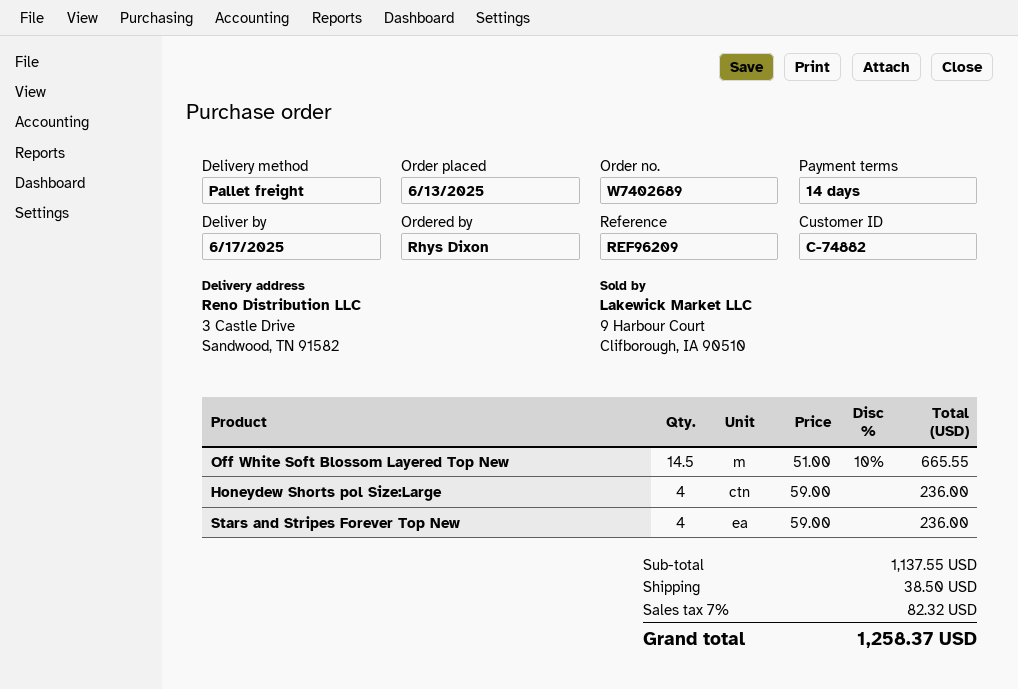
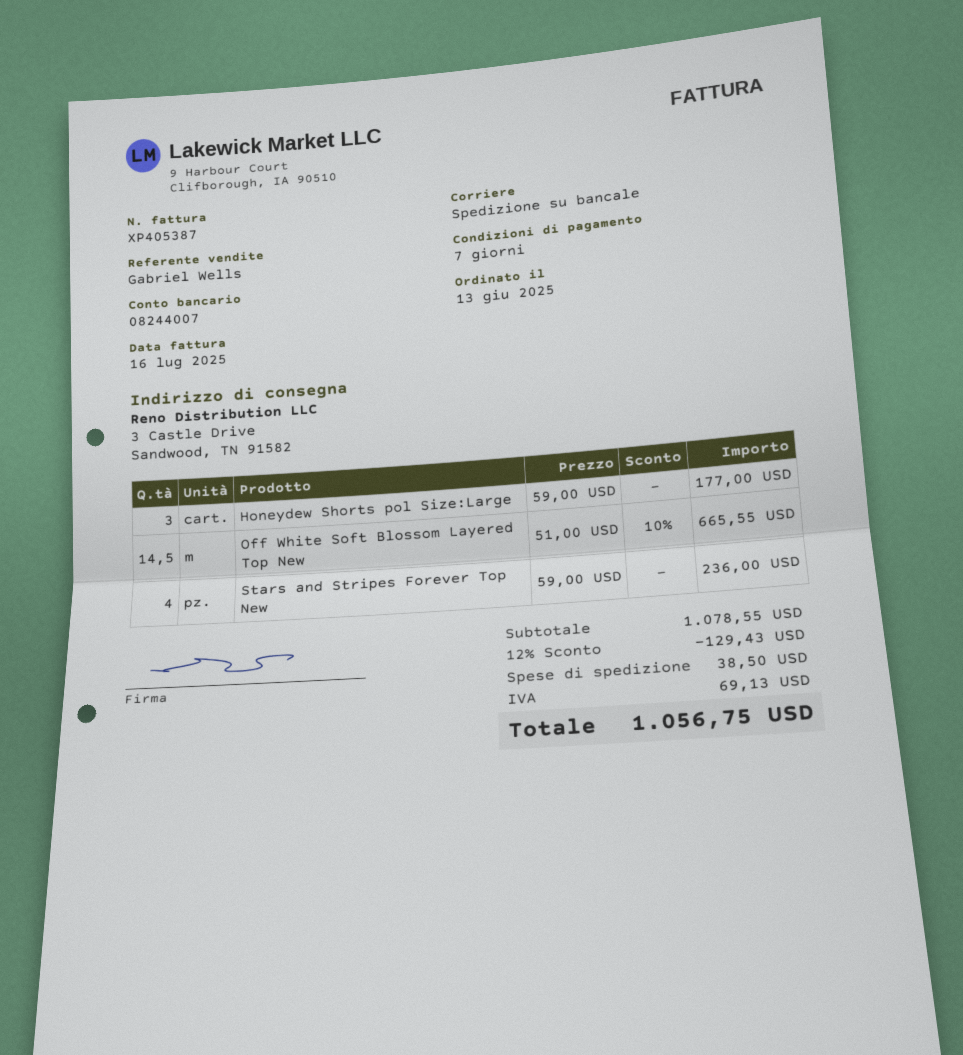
payment terms: 14 days -> 7 days
Honeydew Shorts pol Size:Large: 4 x 59.00 = 236.00 -> 3 x 59.00 = 177.00
subtotal: 1137.55 -> 1078.55
discount: none -> 12% = 129.43
tax: 82.32 -> 69.13
total: 1258.37 -> 1056.75

